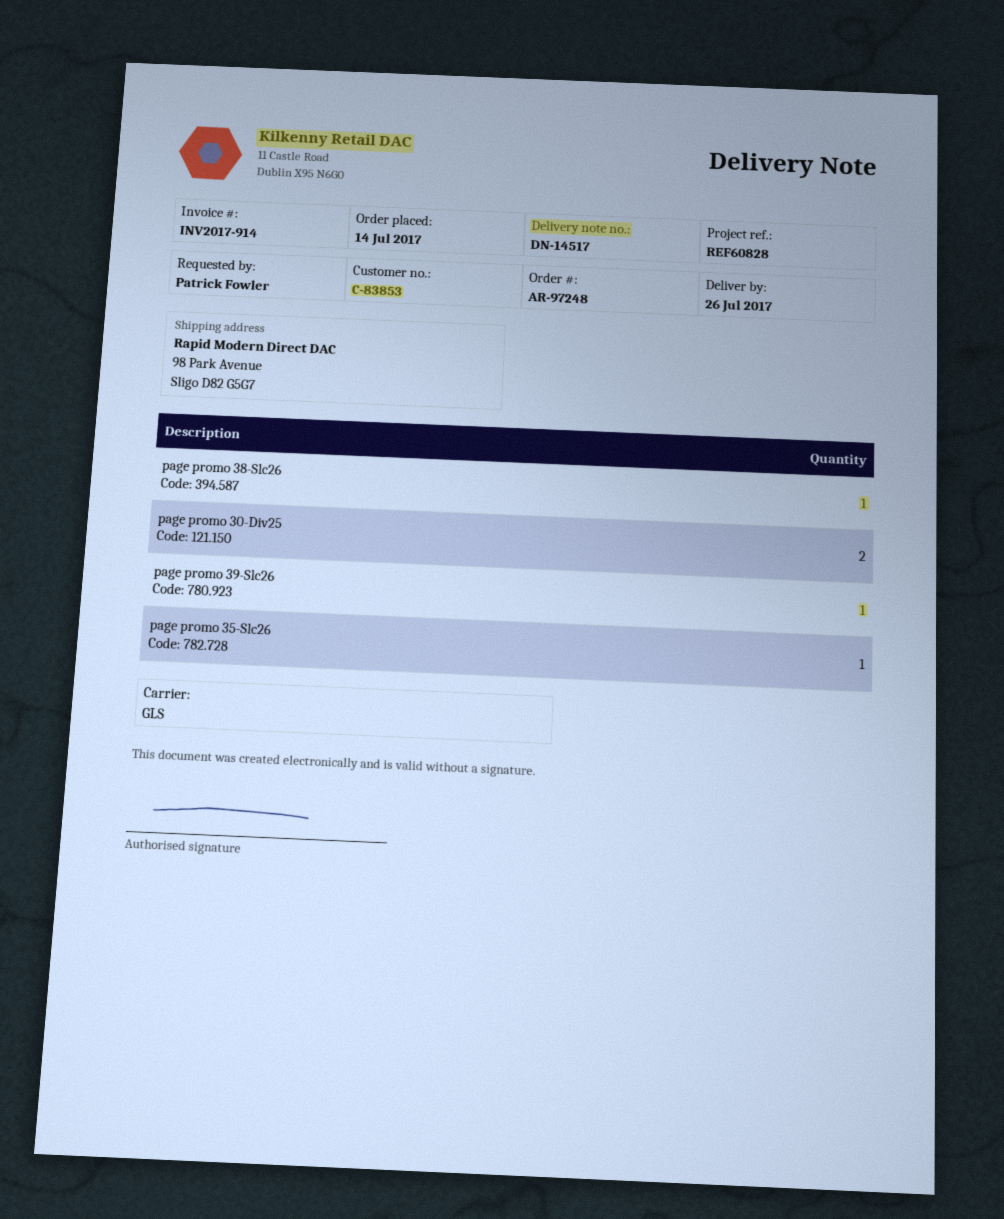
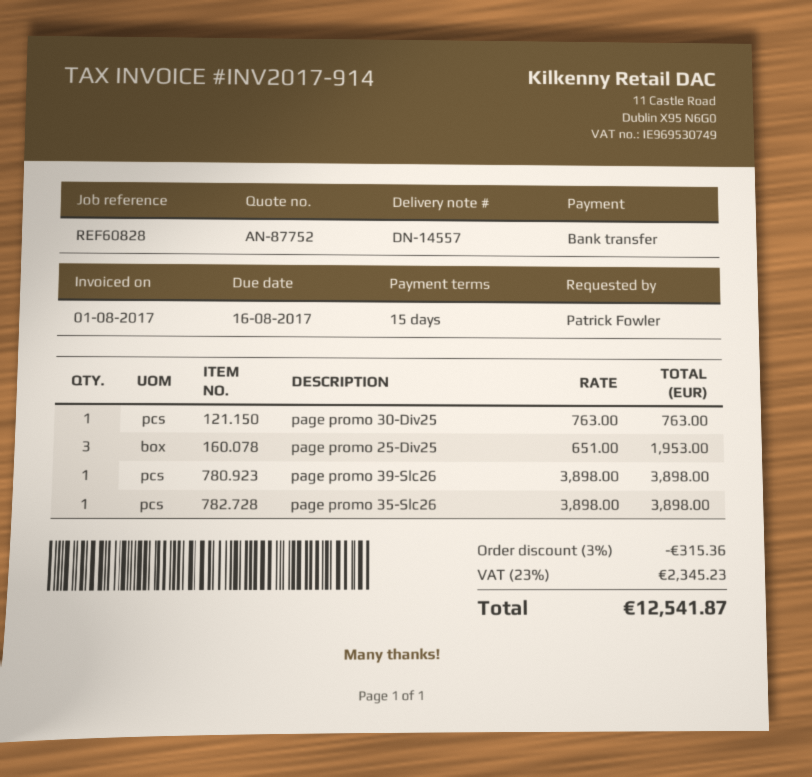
delivery note number: DN-14517 -> DN-14557
page promo 38-Slc26: 1 -> none
page promo 30-Div25: 2 -> 1
page promo 25-Div25: none -> 3

